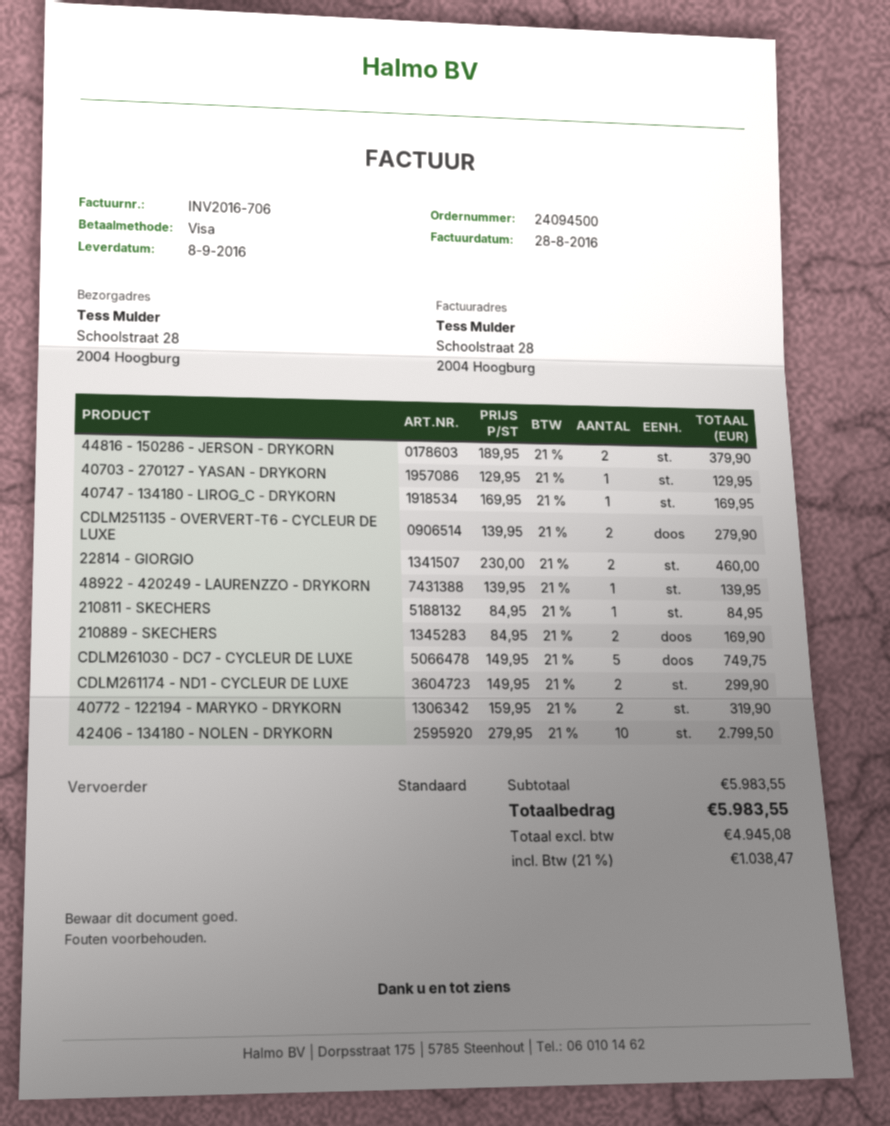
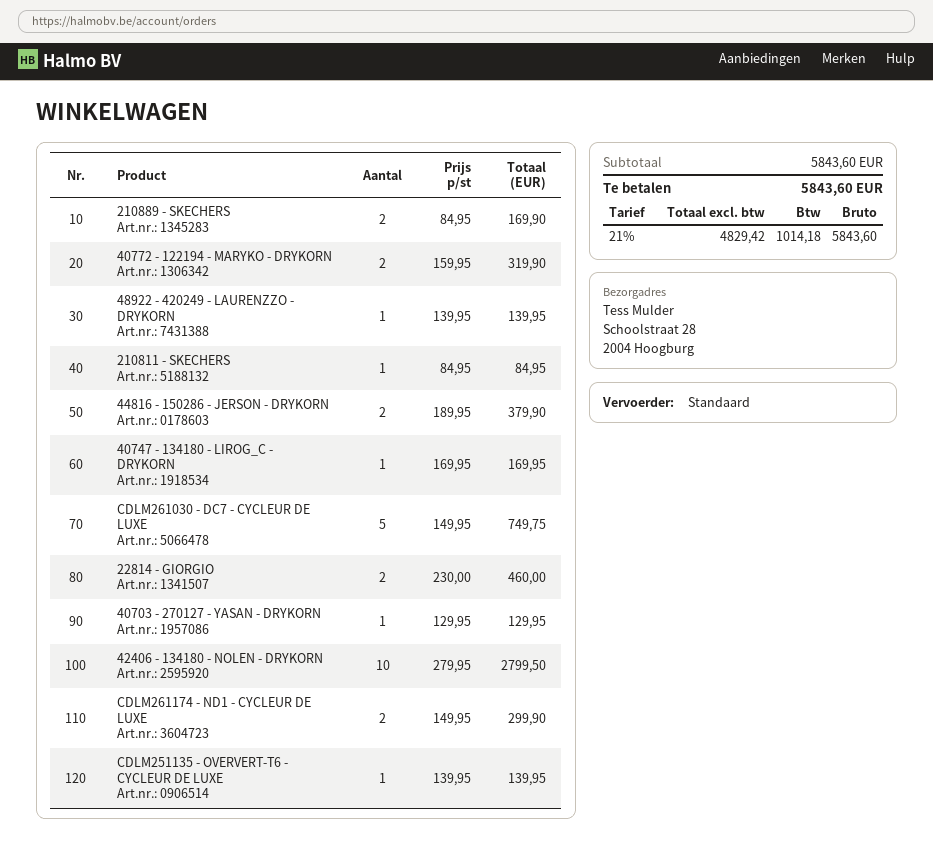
CDLM251135 - OVERVERT-T6 - CYCLEUR DE LUXE: 2 x 139.95 = 279.90 -> 1 x 139.95 = 139.95
subtotal: 5983.55 -> 5843.60
net: 4945.08 -> 4829.42
tax: 21% = 1038.47 -> 21% = 1014.18
total: 5983.55 -> 5843.60

